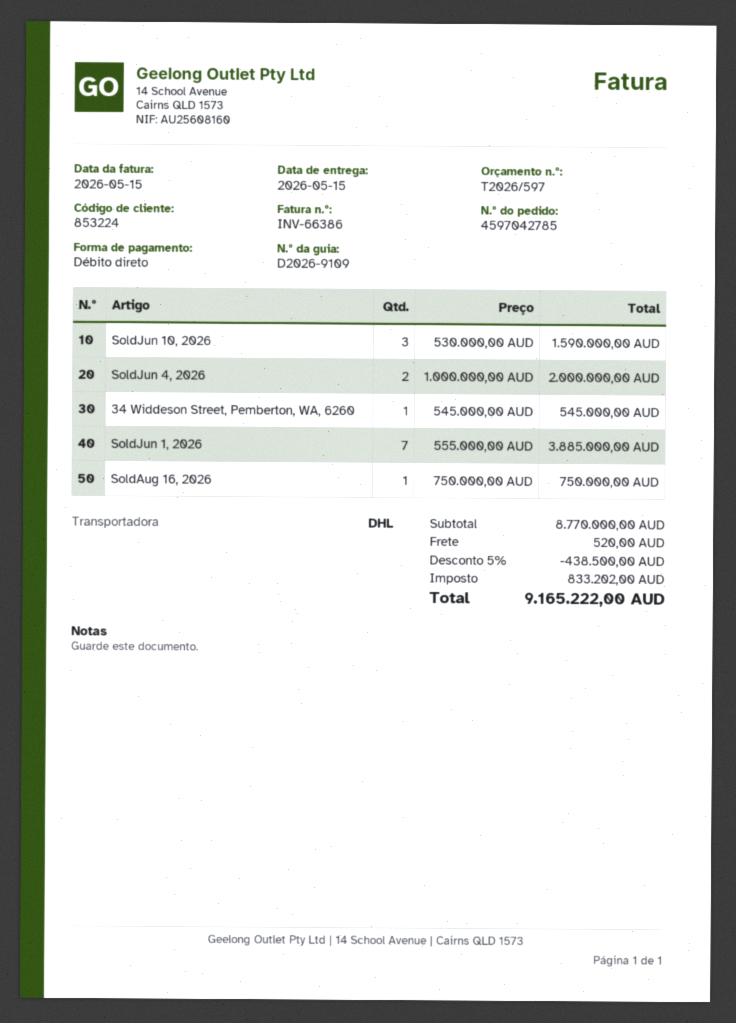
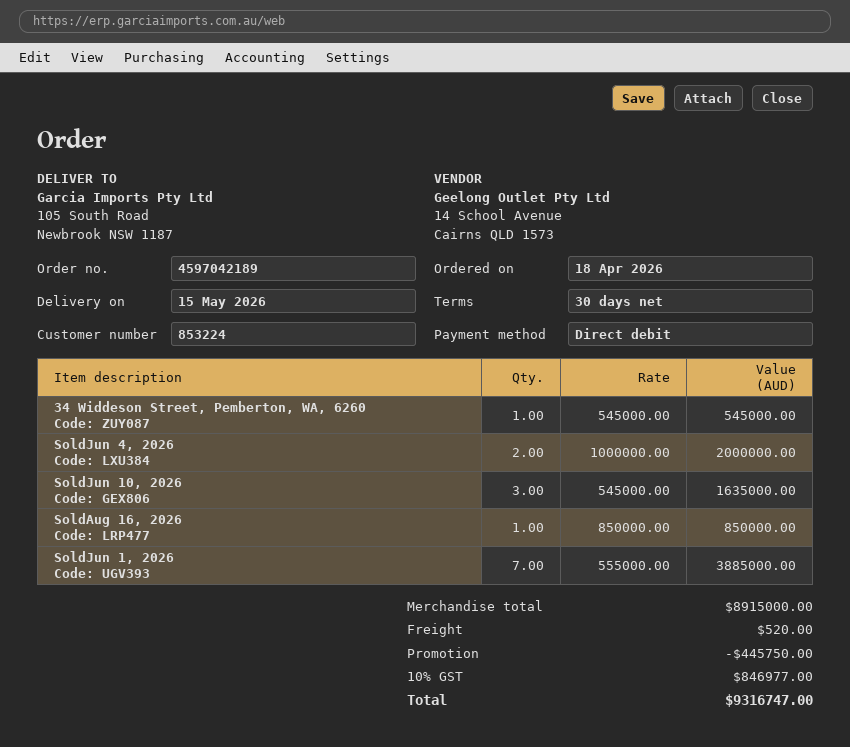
order number: 4597042785 -> 4597042189
SoldJun 10, 2026: 3 x 530000.00 = 1590000.00 -> 3 x 545000.00 = 1635000.00
SoldAug 16, 2026: 1 x 750000.00 = 750000.00 -> 1 x 850000.00 = 850000.00
subtotal: 8770000.00 -> 8915000.00
discount: 438500.00 -> 445750.00
tax: 833202.00 -> 846977.00
total: 9165222.00 -> 9316747.00

